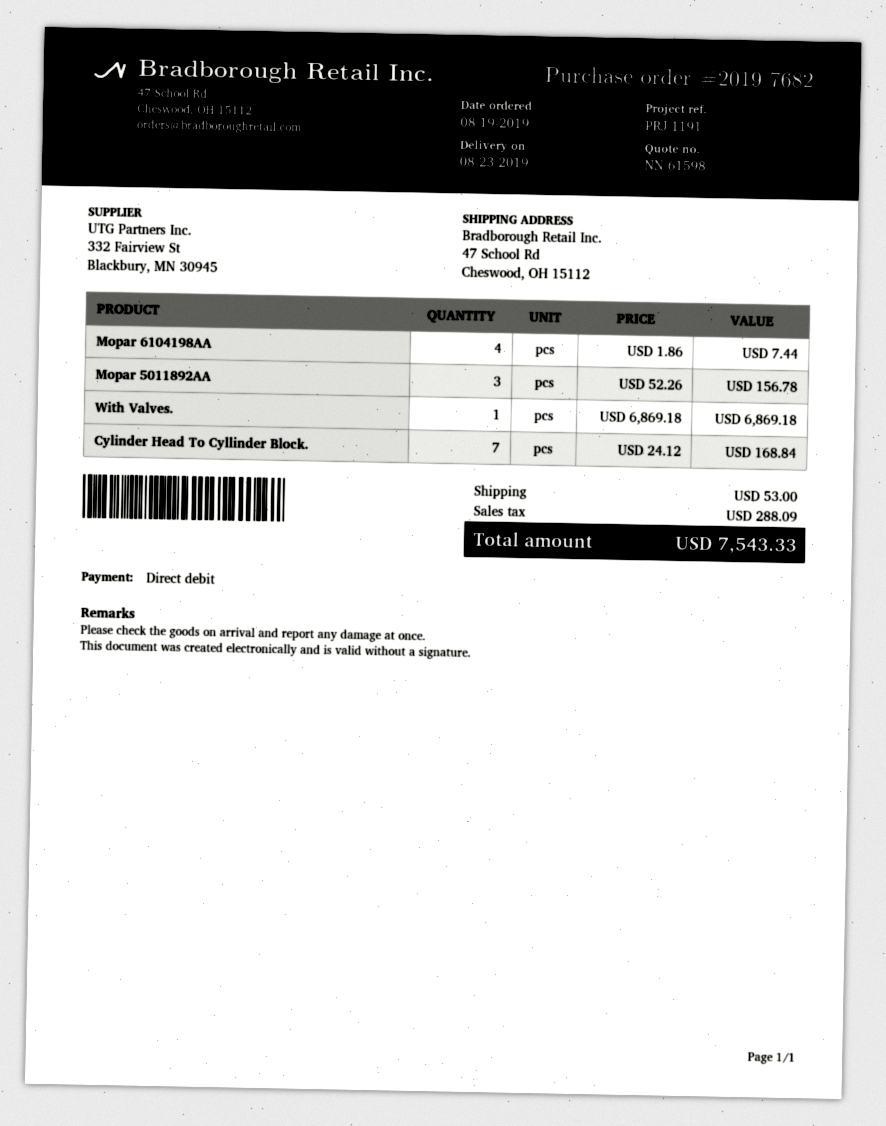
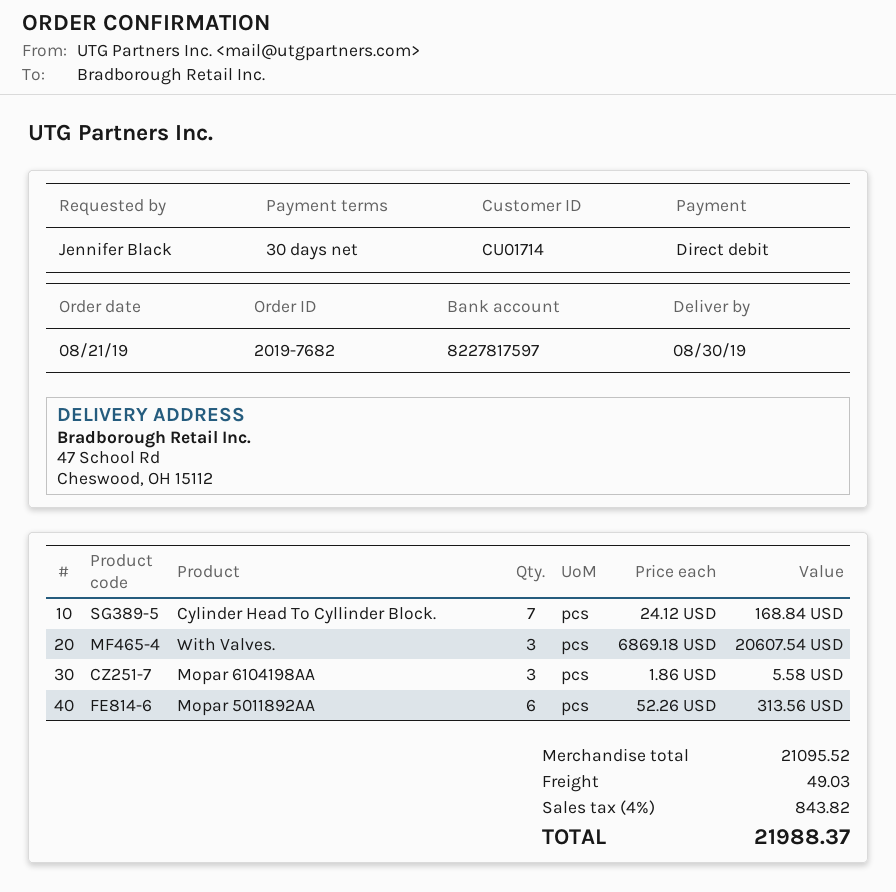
order date: 2019-08-19 -> 2019-08-21
delivery date: 2019-08-23 -> 2019-08-30
Mopar 6104198AA: 4 x 1.86 = 7.44 -> 3 x 1.86 = 5.58
Mopar 5011892AA: 3 x 52.26 = 156.78 -> 6 x 52.26 = 313.56
With Valves.: 1 x 6869.18 = 6869.18 -> 3 x 6869.18 = 20607.54
shipping: 53.00 -> 49.03
tax: 288.09 -> 843.82
total: 7543.33 -> 21988.37

